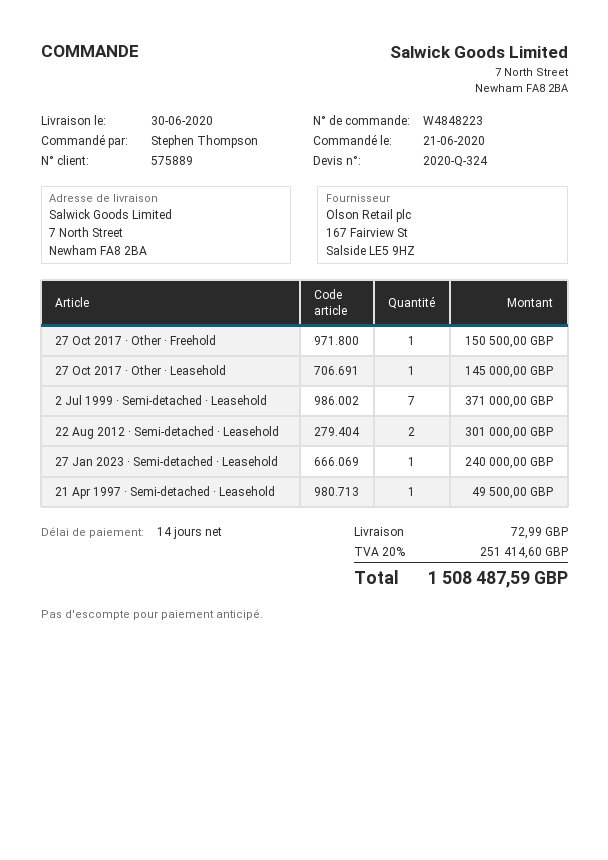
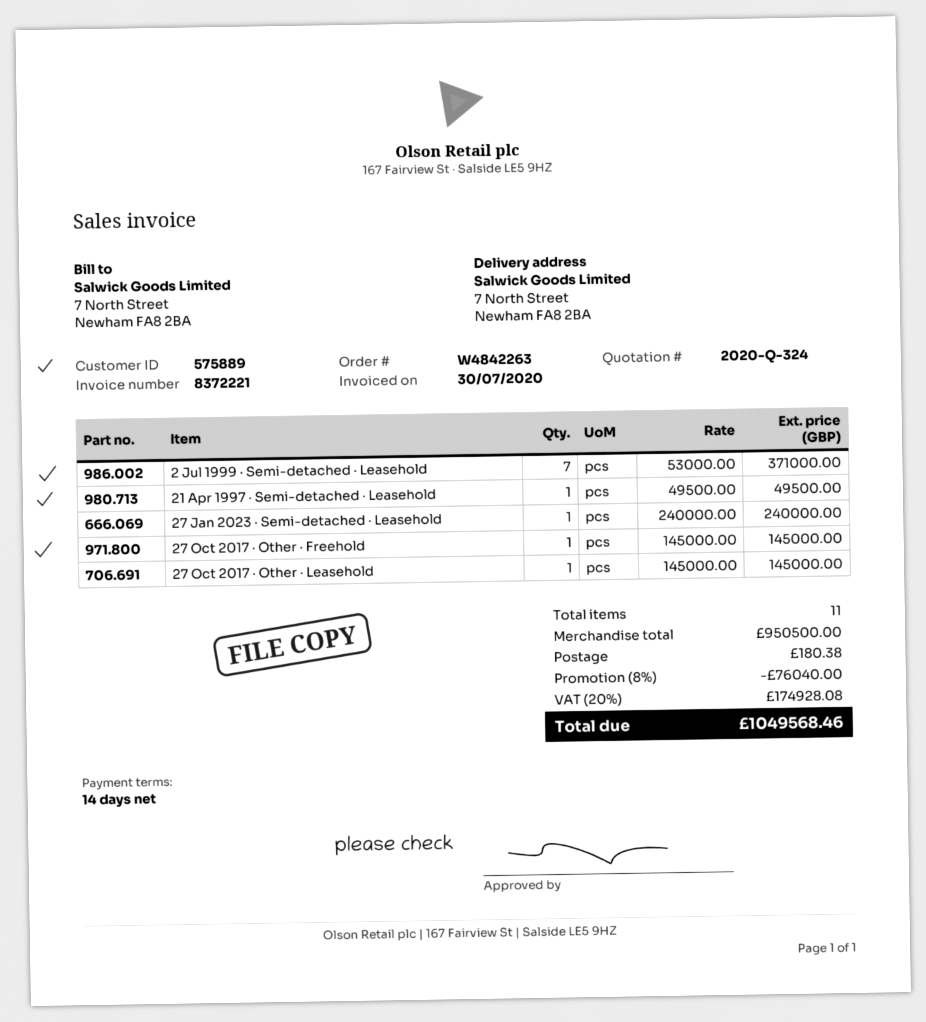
order number: W4848223 -> W4842263
27 Oct 2017 · Other · Freehold: 1 for 150500.00 -> 1 for 145000.00
22 Aug 2012 · Semi-detached · Leasehold: 2 for 301000.00 -> none
discount: none -> 8% = 76040.00
shipping: 72.99 -> 180.38
tax: 20% = 251414.60 -> 20% = 174928.08
total: 1508487.59 -> 1049568.46

